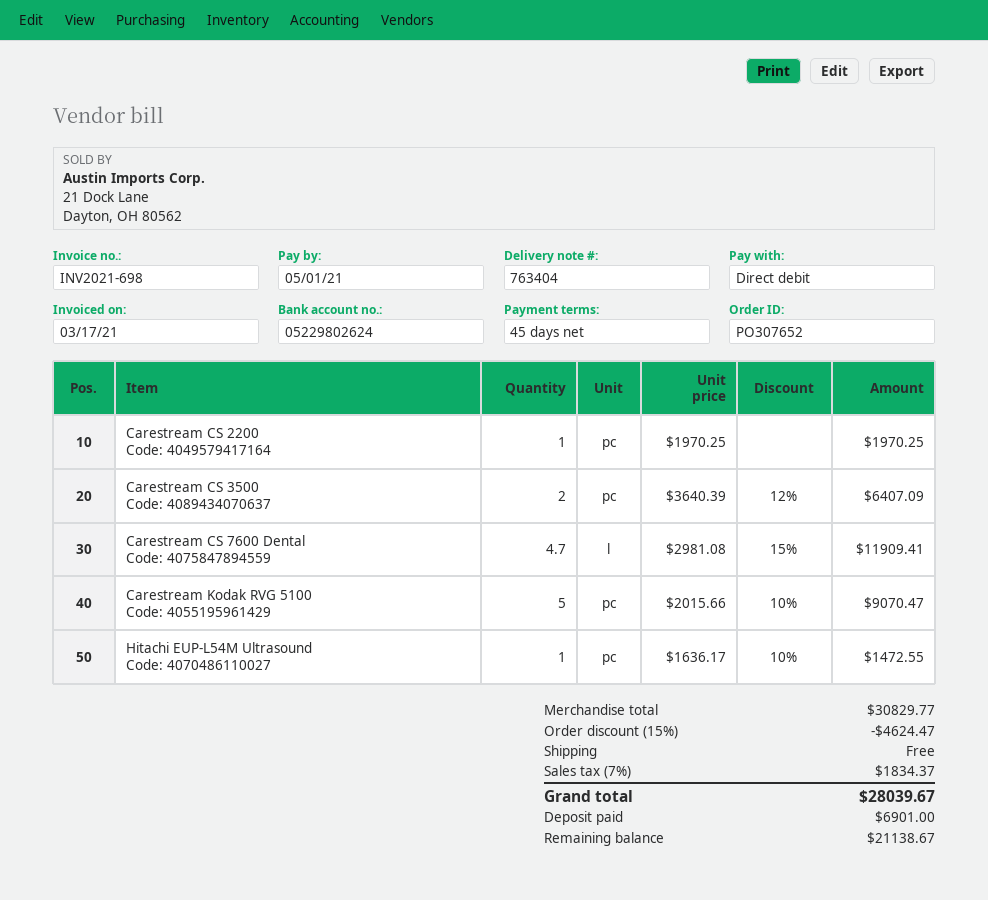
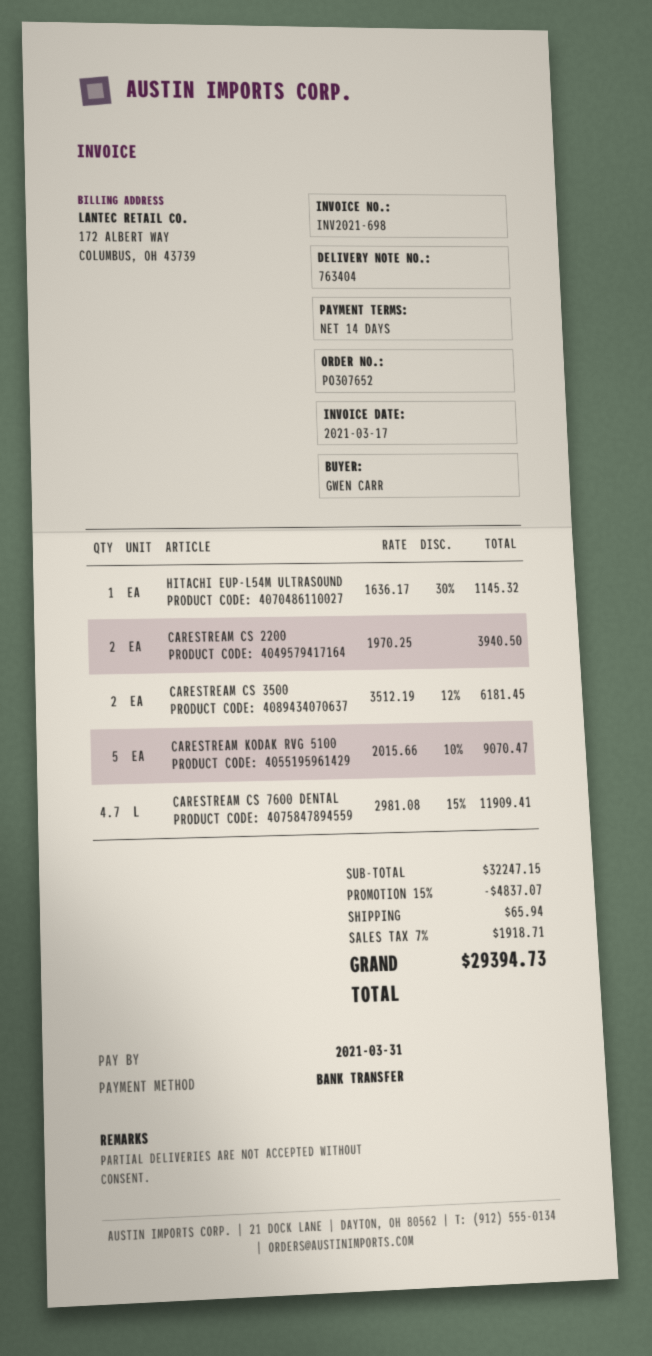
payment terms: 45 days -> 14 days
due date: 2021-05-01 -> 2021-03-31
payment method: direct debit -> bank transfer
Carestream CS 2200: 1 x 1970.25 = 1970.25 -> 2 x 1970.25 = 3940.50
Carestream CS 3500: 2 x 3640.39 - 12% = 6407.09 -> 2 x 3512.19 - 12% = 6181.45
Hitachi EUP-L54M Ultrasound: 1 x 1636.17 - 10% = 1472.55 -> 1 x 1636.17 - 30% = 1145.32
subtotal: 30829.77 -> 32247.15
discount: 15% = 4624.47 -> 15% = 4837.07
shipping: 0.00 -> 65.94
tax: 7% = 1834.37 -> 7% = 1918.71
total: 28039.67 -> 29394.73

